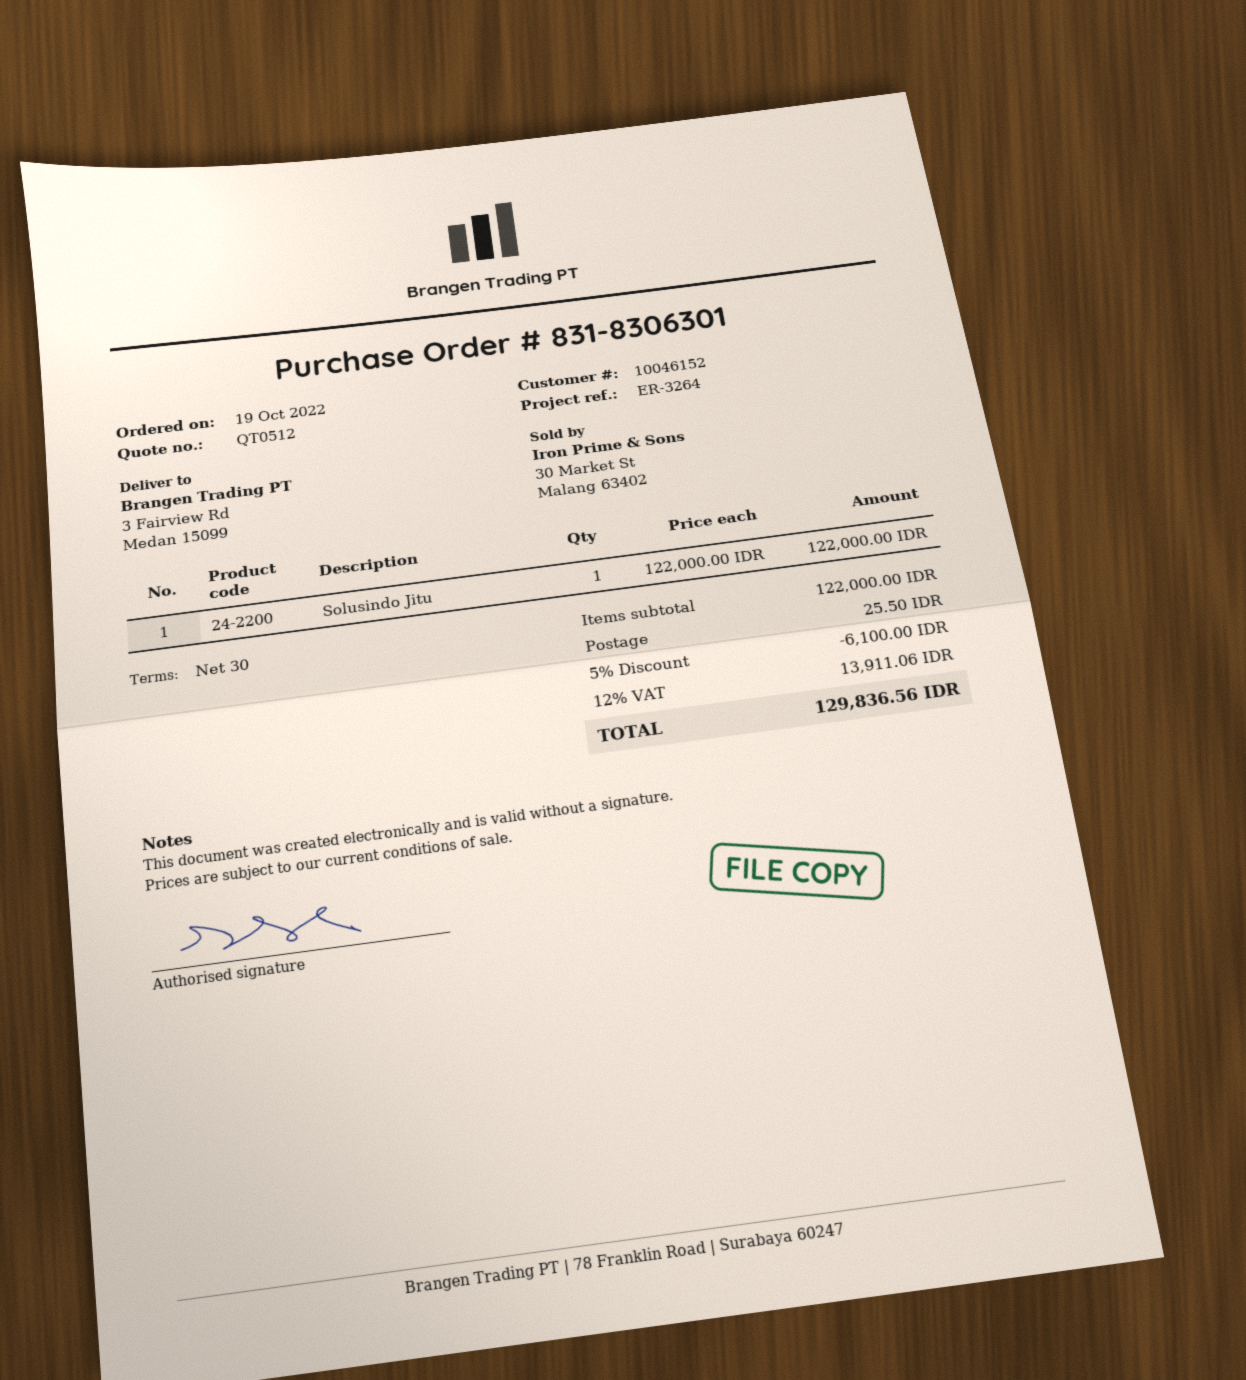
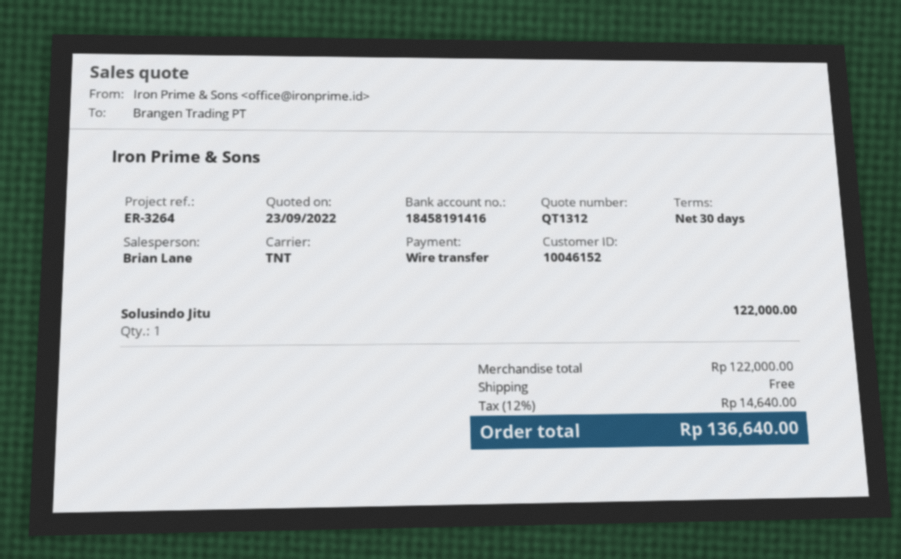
quote number: QT0512 -> QT1312
discount: 5% = 6100.00 -> none
shipping: 25.50 -> 0.00
tax: 12% = 13911.06 -> 12% = 14640.00
total: 129836.56 -> 136640.00

